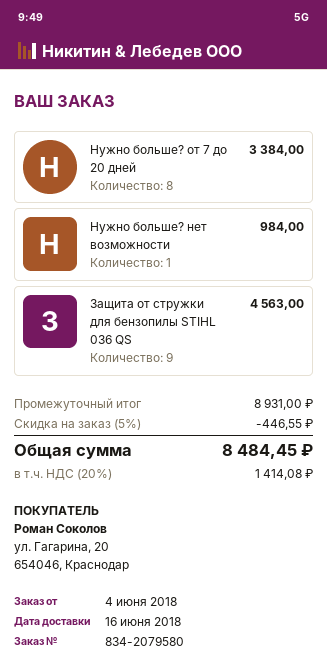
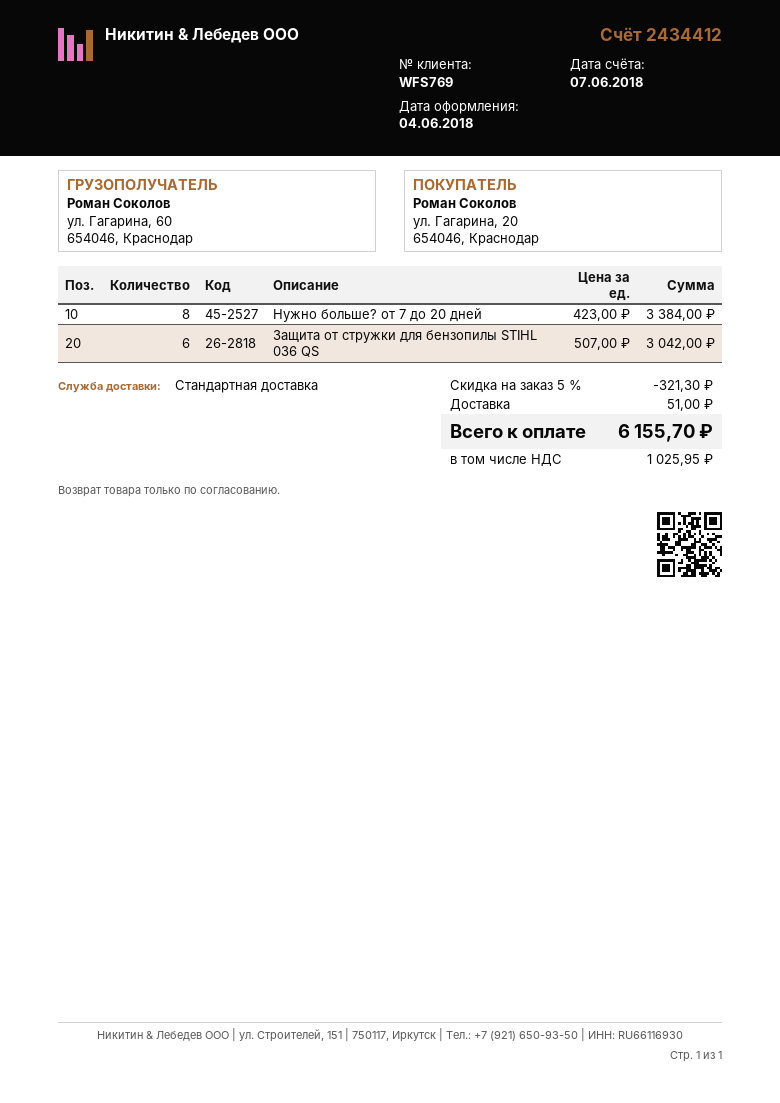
Нужно больше? нет возможности: 1 for 984.00 -> none
Защита от стружки для бензопилы STIHL 036 QS: 9 for 4563.00 -> 6 for 3042.00
discount: 5% = 446.55 -> 5% = 321.30
shipping: none -> 51.00
tax: 1414.08 -> 1025.95
total: 8484.45 -> 6155.70

